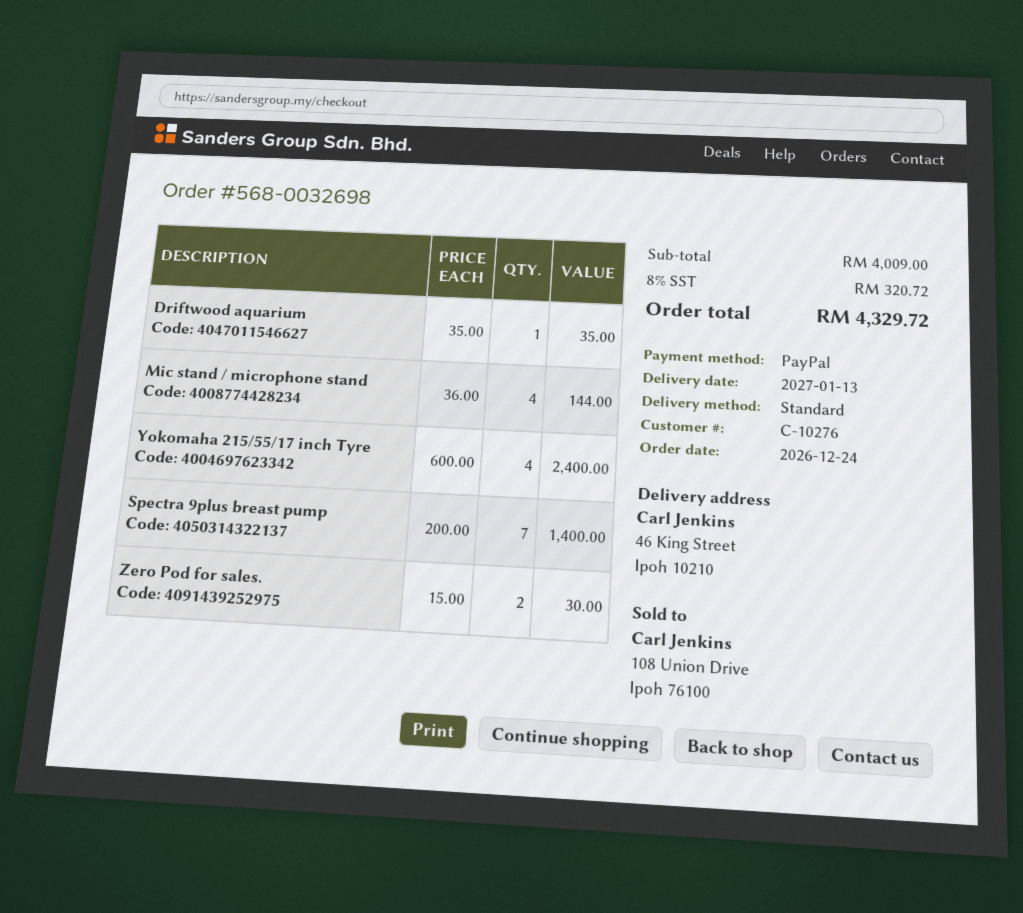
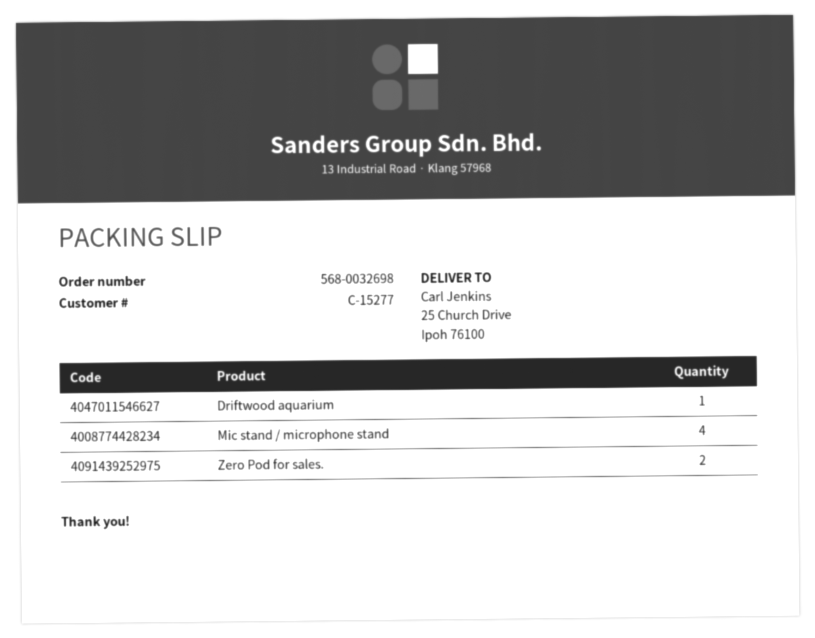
customer number: C-10276 -> C-15277
ship to: 46 King Street, Ipoh 10210 -> 25 Church Drive, Ipoh 76100
Yokomaha 215/55/17 inch Tyre: 4 -> none
Spectra 9plus breast pump: 7 -> none

